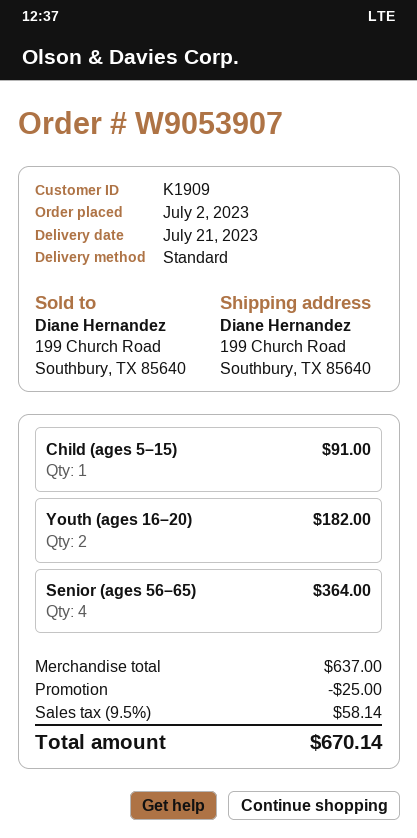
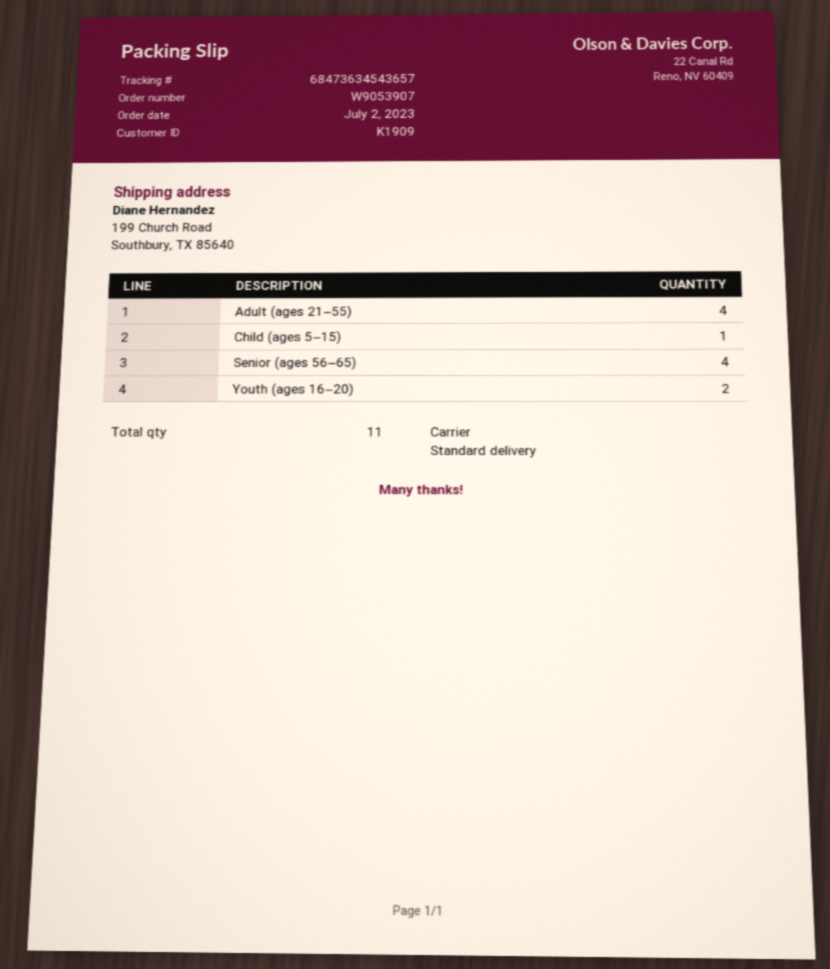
Adult (ages 21–55): none -> 4

